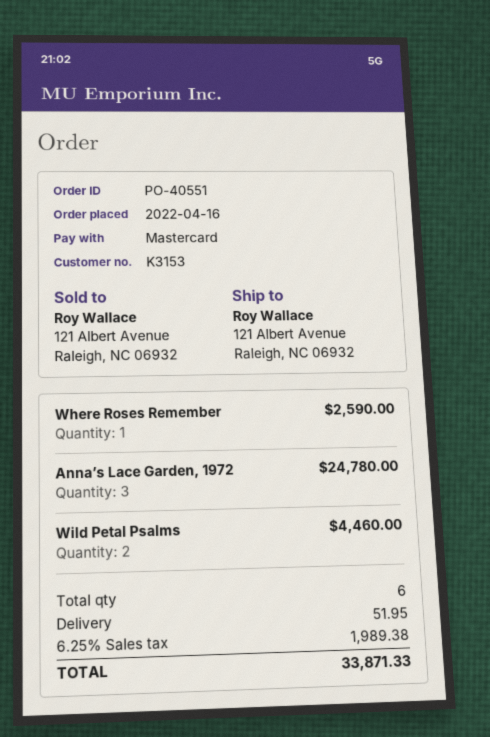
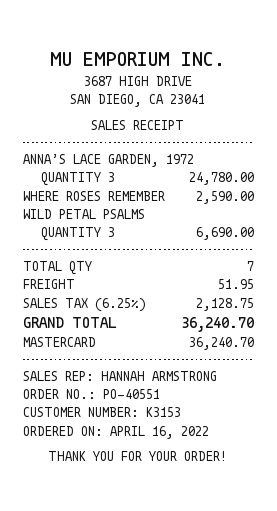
Wild Petal Psalms: 2 for 4460.00 -> 3 for 6690.00
total quantity: 6 -> 7
tax: 6.25% = 1989.38 -> 6.25% = 2128.75
total: 33871.33 -> 36240.70

